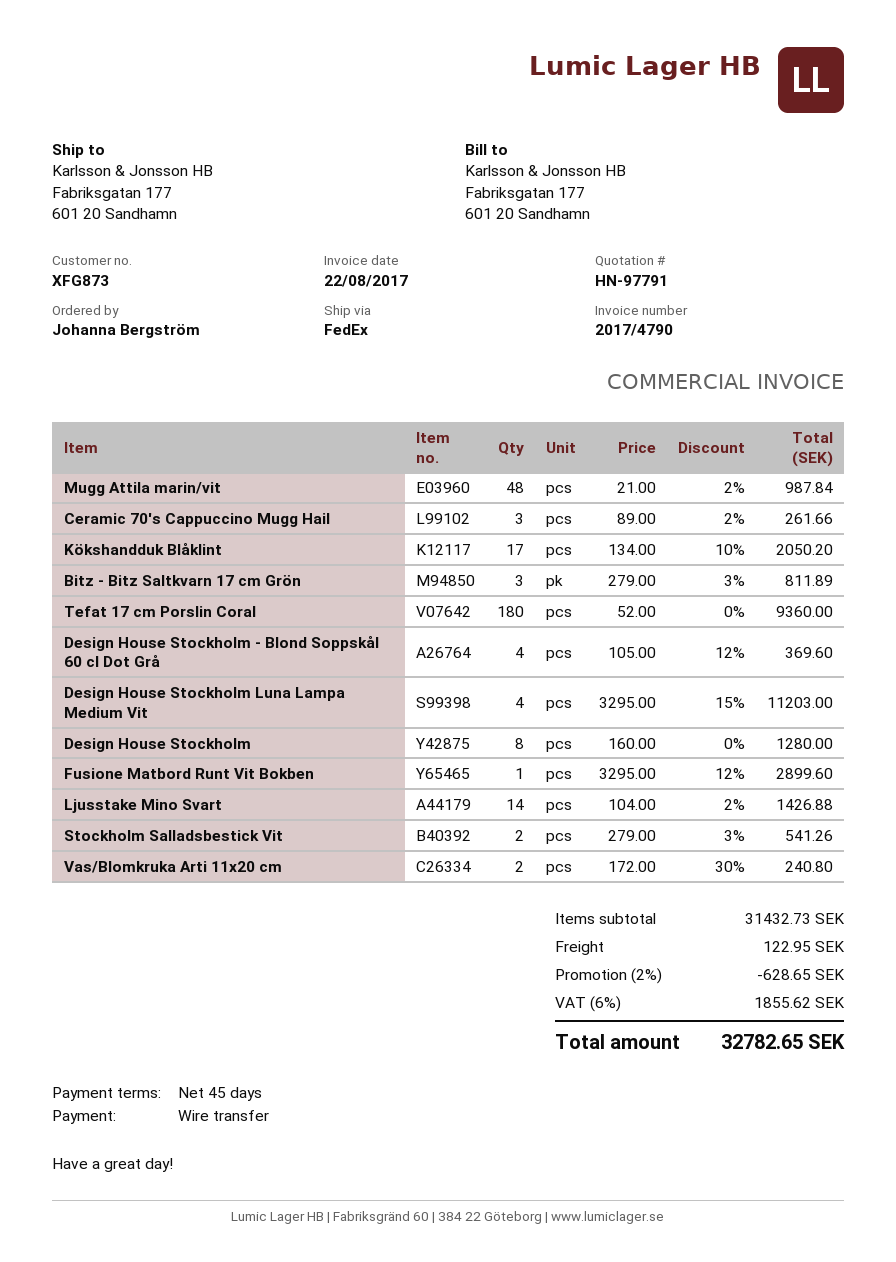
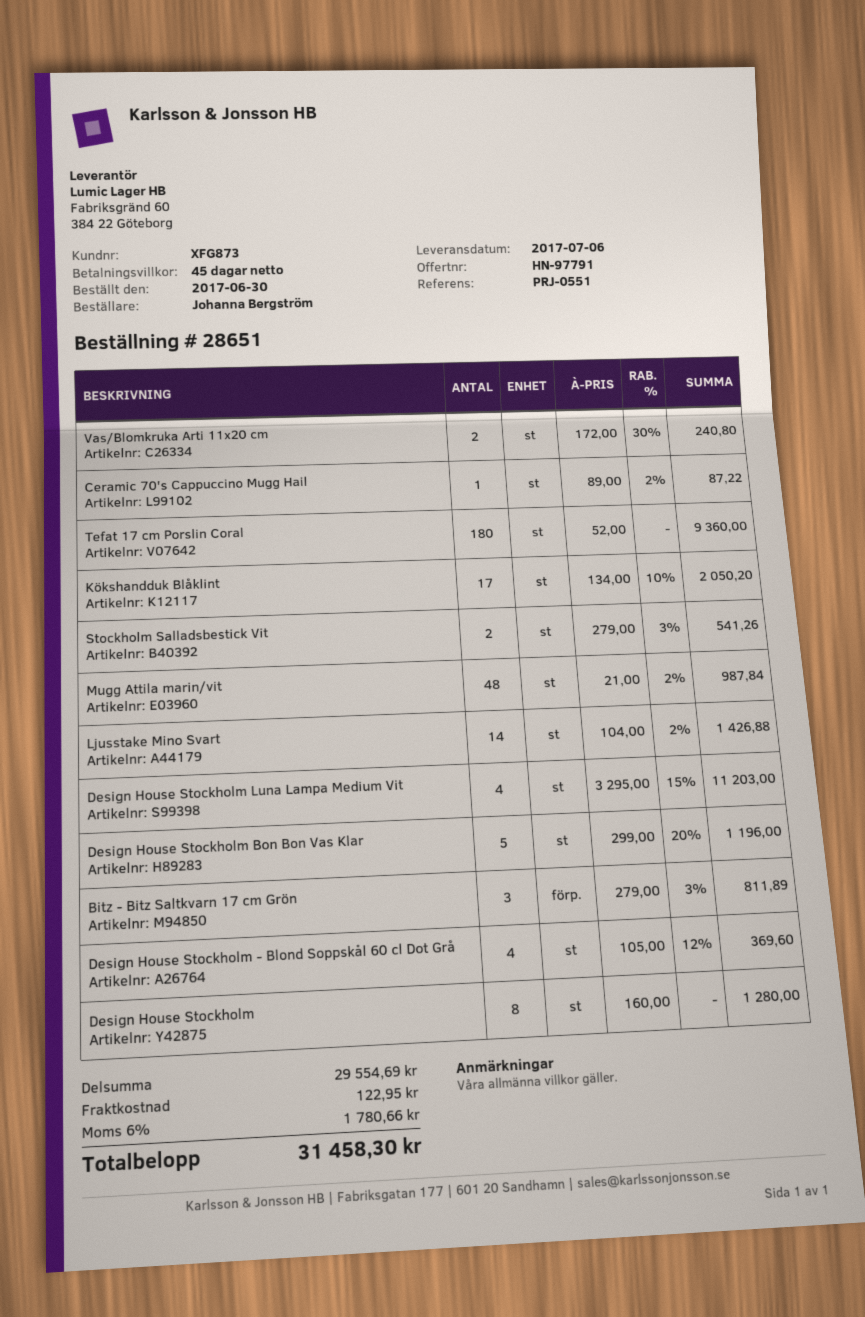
Ceramic 70's Cappuccino Mugg Hail: 3 x 89.00 - 2% = 261.66 -> 1 x 89.00 - 2% = 87.22
Fusione Matbord Runt Vit Bokben: 1 x 3295.00 - 12% = 2899.60 -> none
Design House Stockholm Bon Bon Vas Klar: none -> 5 x 299.00 - 20% = 1196.00
subtotal: 31432.73 -> 29554.69
discount: 2% = 628.65 -> none
tax: 6% = 1855.62 -> 6% = 1780.66
total: 32782.65 -> 31458.30

